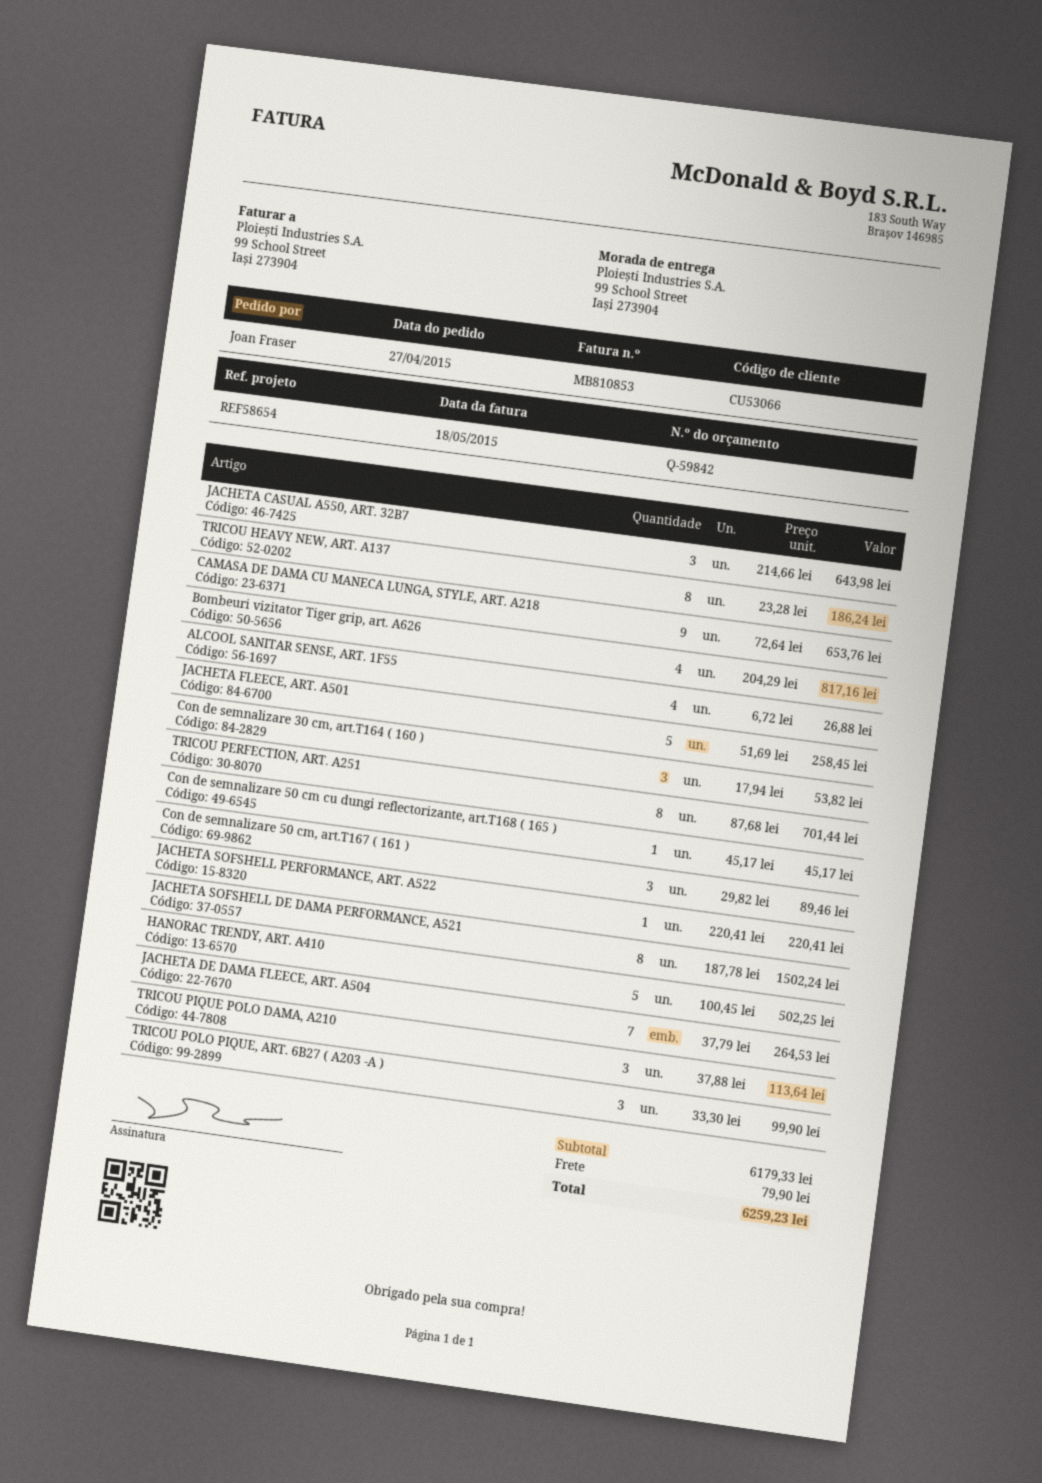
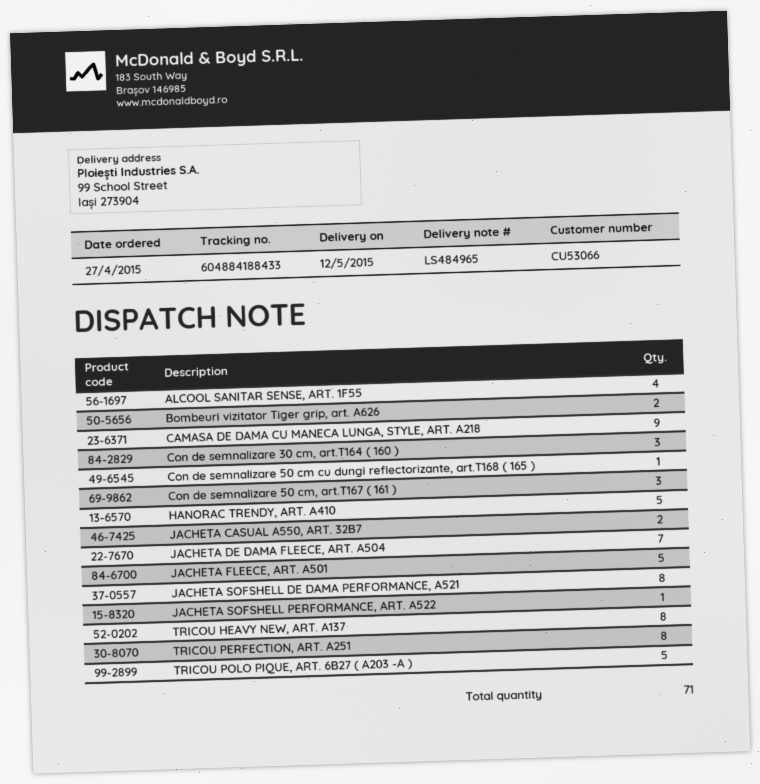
JACHETA CASUAL A550, ART. 32B7: 3 -> 2
Bombeuri vizitator Tiger grip, art. A626: 4 -> 2
TRICOU PIQUE POLO DAMA, A210: 3 -> none
TRICOU POLO PIQUE, ART. 6B27 ( A203 -A ): 3 -> 5

